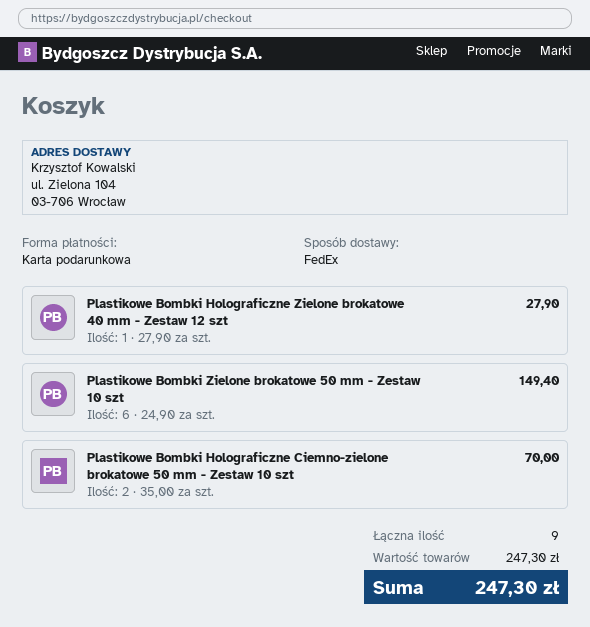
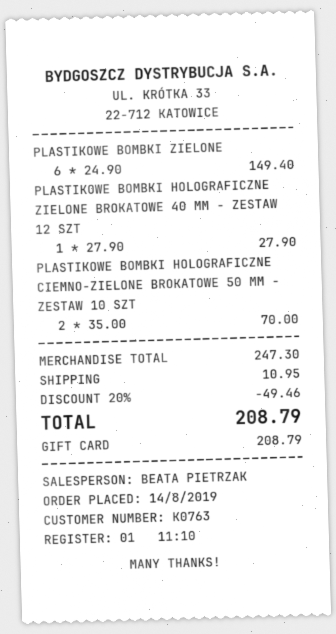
discount: none -> 20% = 49.46
shipping: none -> 10.95
total: 247.30 -> 208.79

